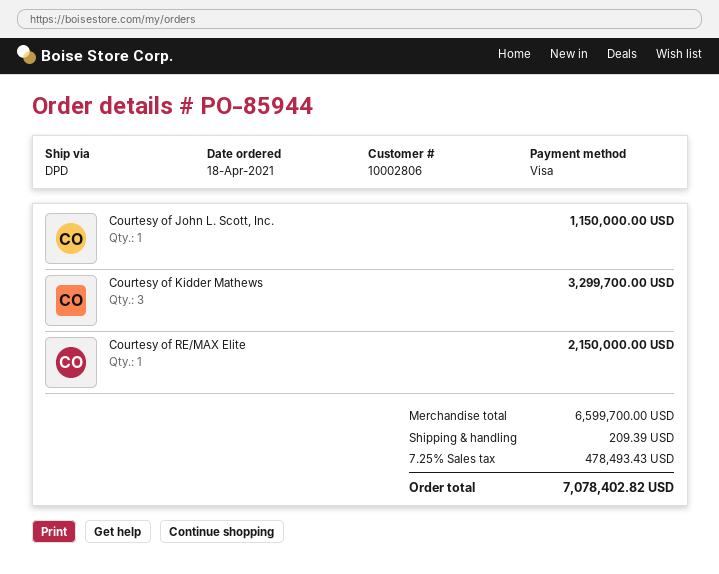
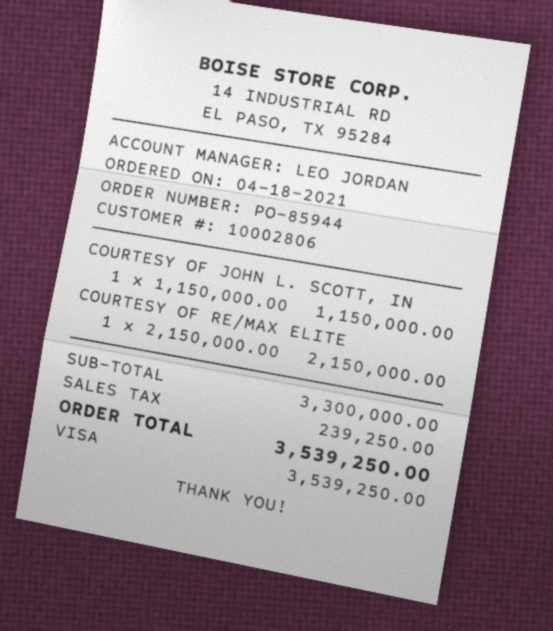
Courtesy of Kidder Mathews: 3 for 3299700.00 -> none
subtotal: 6599700.00 -> 3300000.00
shipping: 209.39 -> none
tax: 478493.43 -> 239250.00
total: 7078402.82 -> 3539250.00

